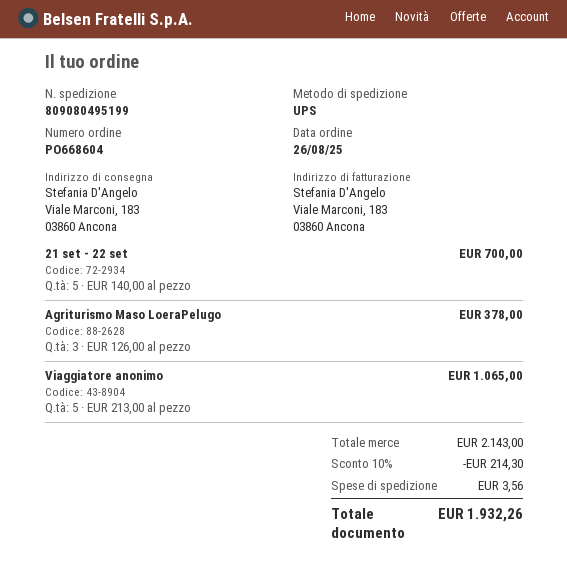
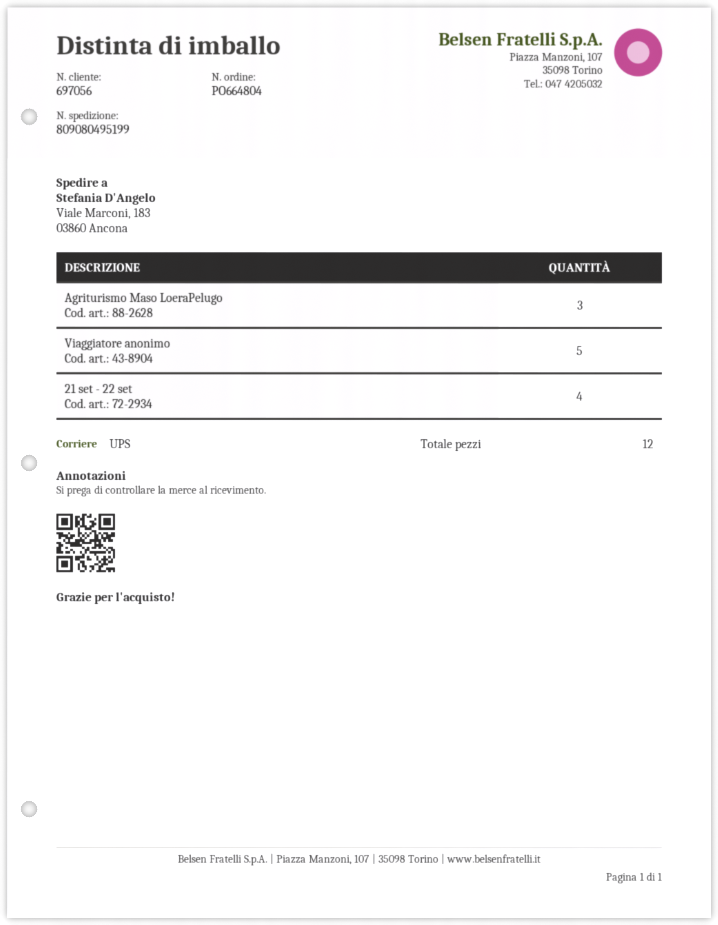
order number: PO668604 -> PO664804
21 set - 22 set: 5 -> 4

